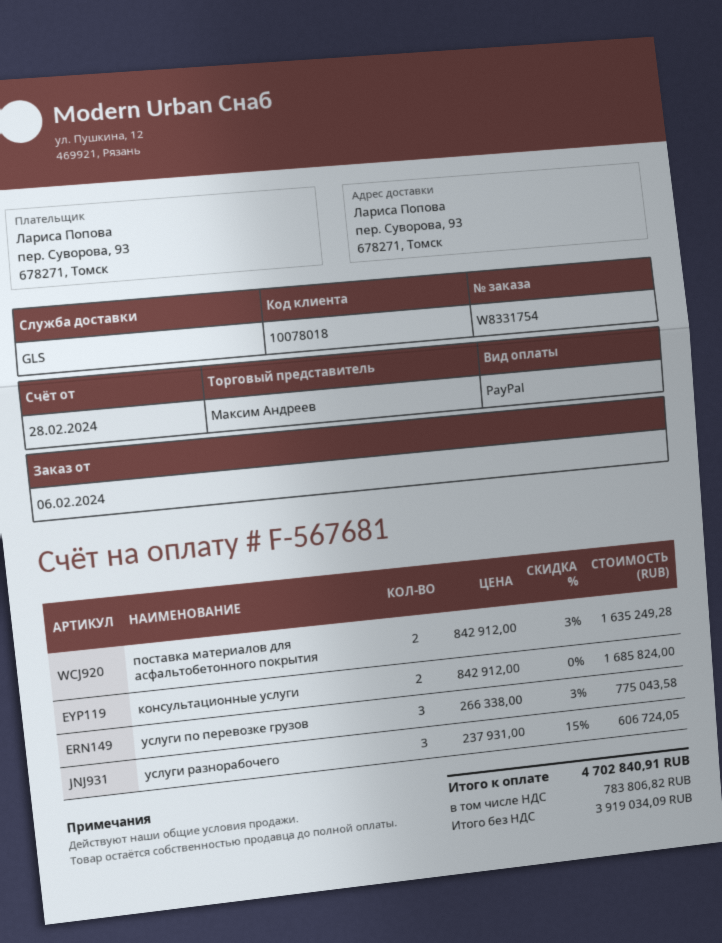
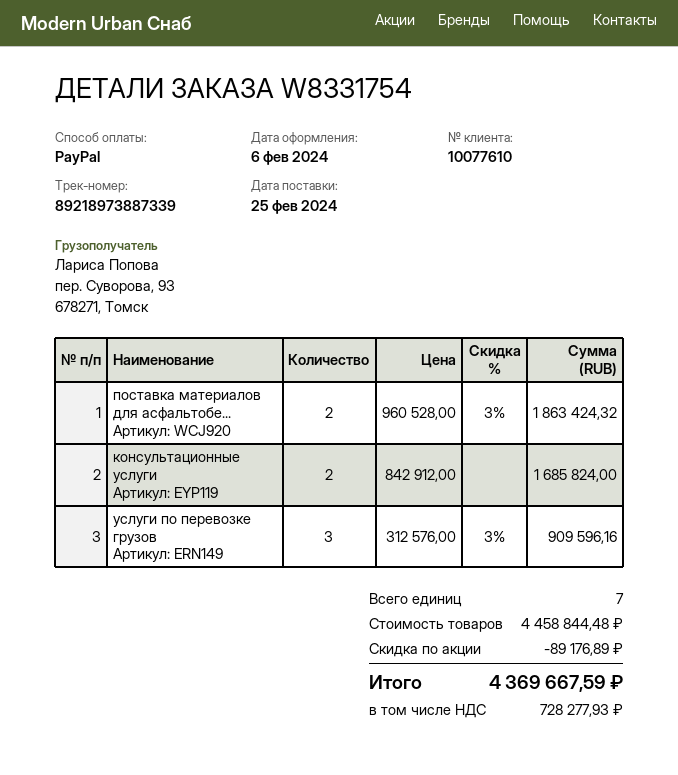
customer number: 10078018 -> 10077610
поставка материалов для асфальтобетонного покрытия: 2 x 842912.00 - 3% = 1635249.28 -> 2 x 960528.00 - 3% = 1863424.32
услуги по перевозке грузов: 3 x 266338.00 - 3% = 775043.58 -> 3 x 312576.00 - 3% = 909596.16
услуги разнорабочего: 3 x 237931.00 - 15% = 606724.05 -> none
discount: none -> 89176.89
tax: 783806.82 -> 728277.93
total: 4702840.91 -> 4369667.59

